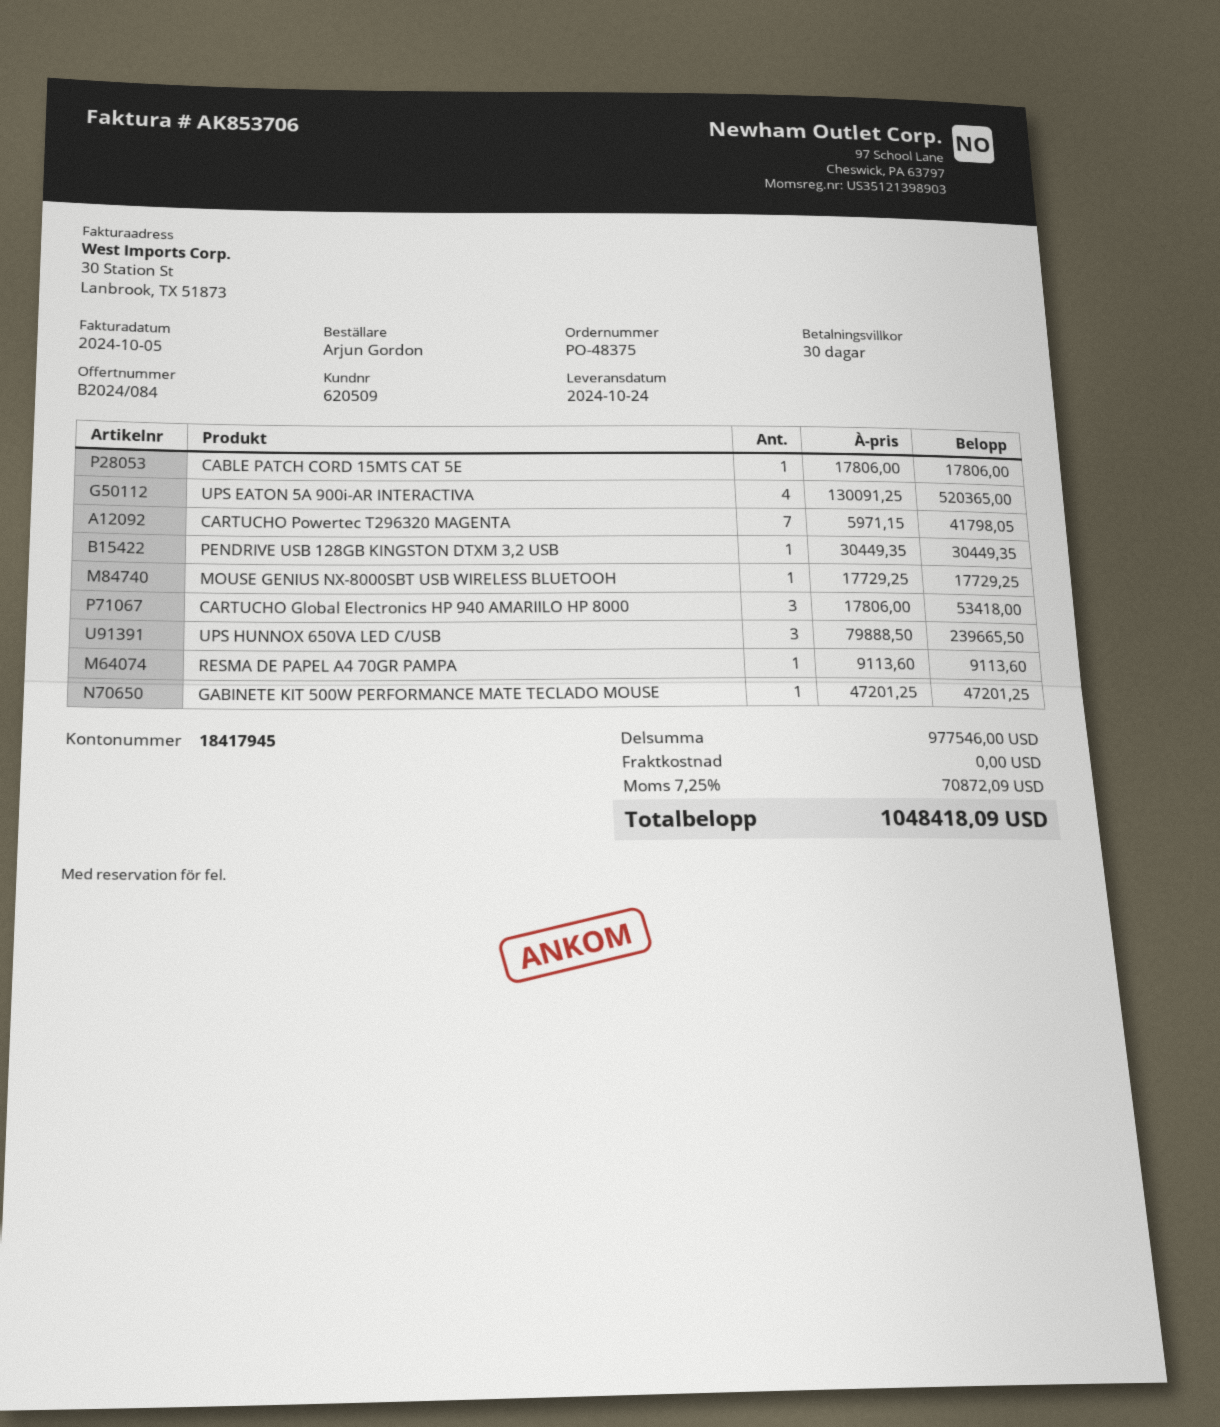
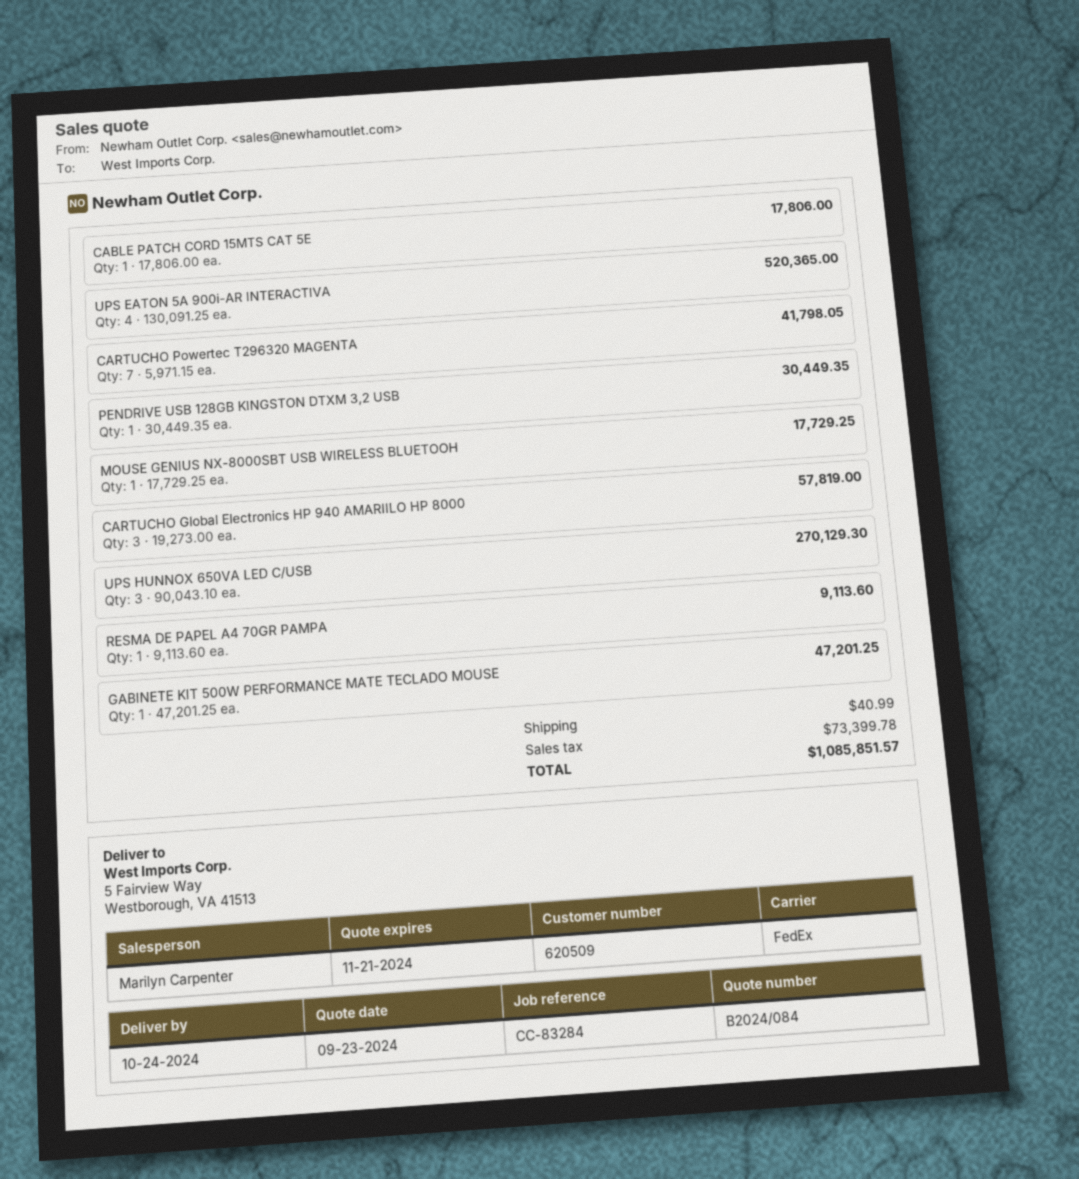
CARTUCHO Global Electronics HP 940 AMARIILO HP 8000: 3 x 17806.00 = 53418.00 -> 3 x 19273.00 = 57819.00
UPS HUNNOX 650VA LED C/USB: 3 x 79888.50 = 239665.50 -> 3 x 90043.10 = 270129.30
shipping: 0.00 -> 40.99
tax: 70872.09 -> 73399.78
total: 1048418.09 -> 1085851.57

